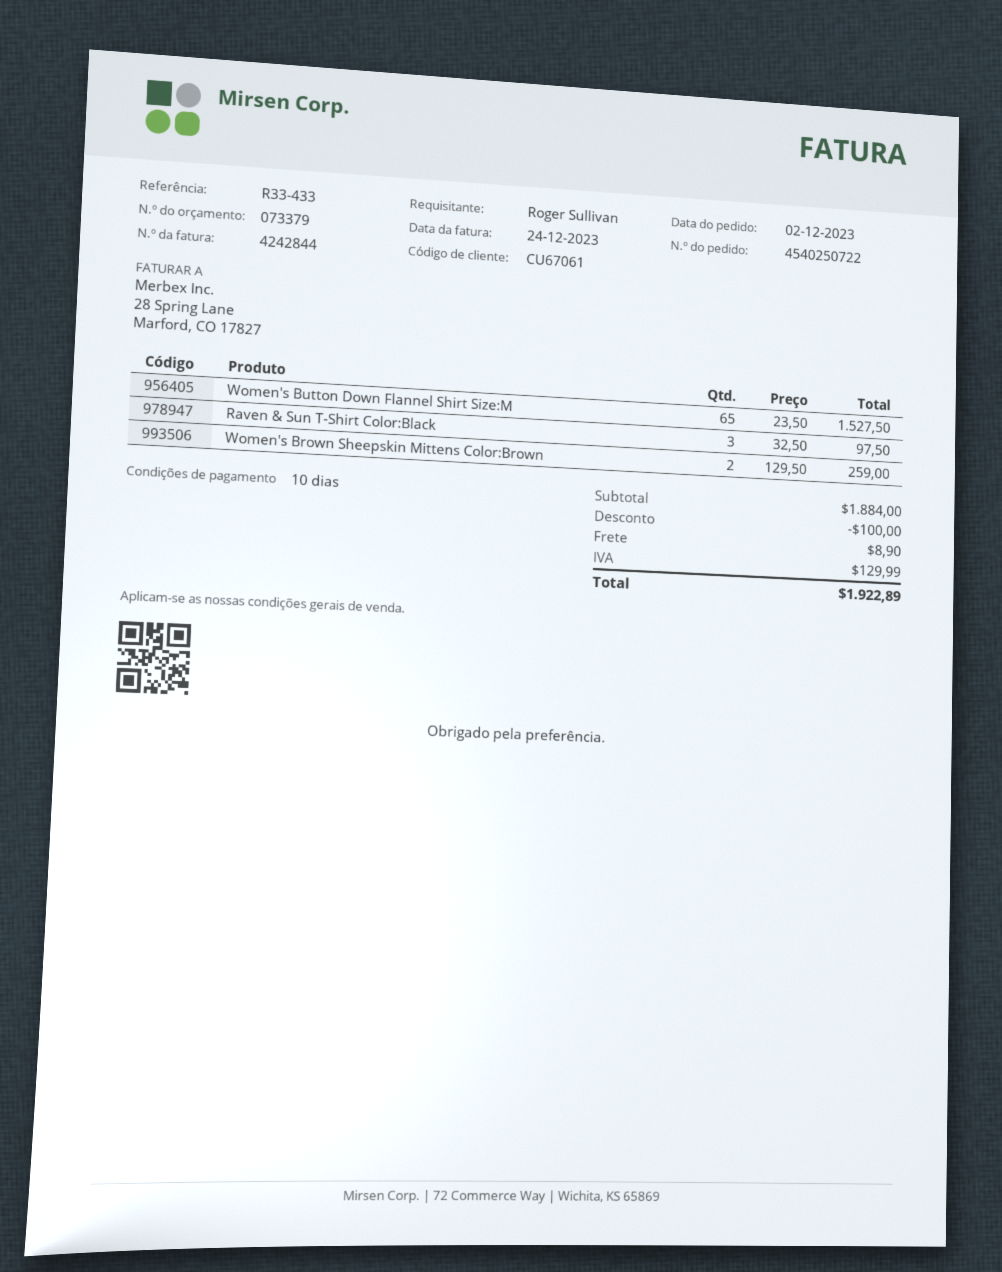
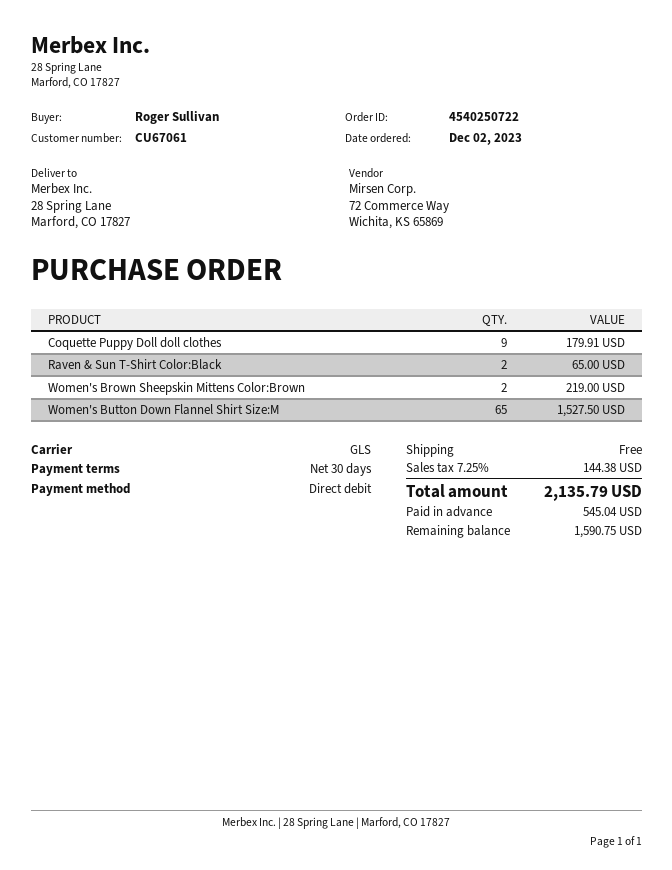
payment terms: 10 days -> 30 days
Raven & Sun T-Shirt Color:Black: 3 for 97.50 -> 2 for 65.00
Women's Brown Sheepskin Mittens Color:Brown: 2 for 259.00 -> 2 for 219.00
Coquette Puppy Doll doll clothes: none -> 9 for 179.91
discount: 100.00 -> none
shipping: 8.90 -> 0.00
tax: 129.99 -> 144.38
total: 1922.89 -> 2135.79

